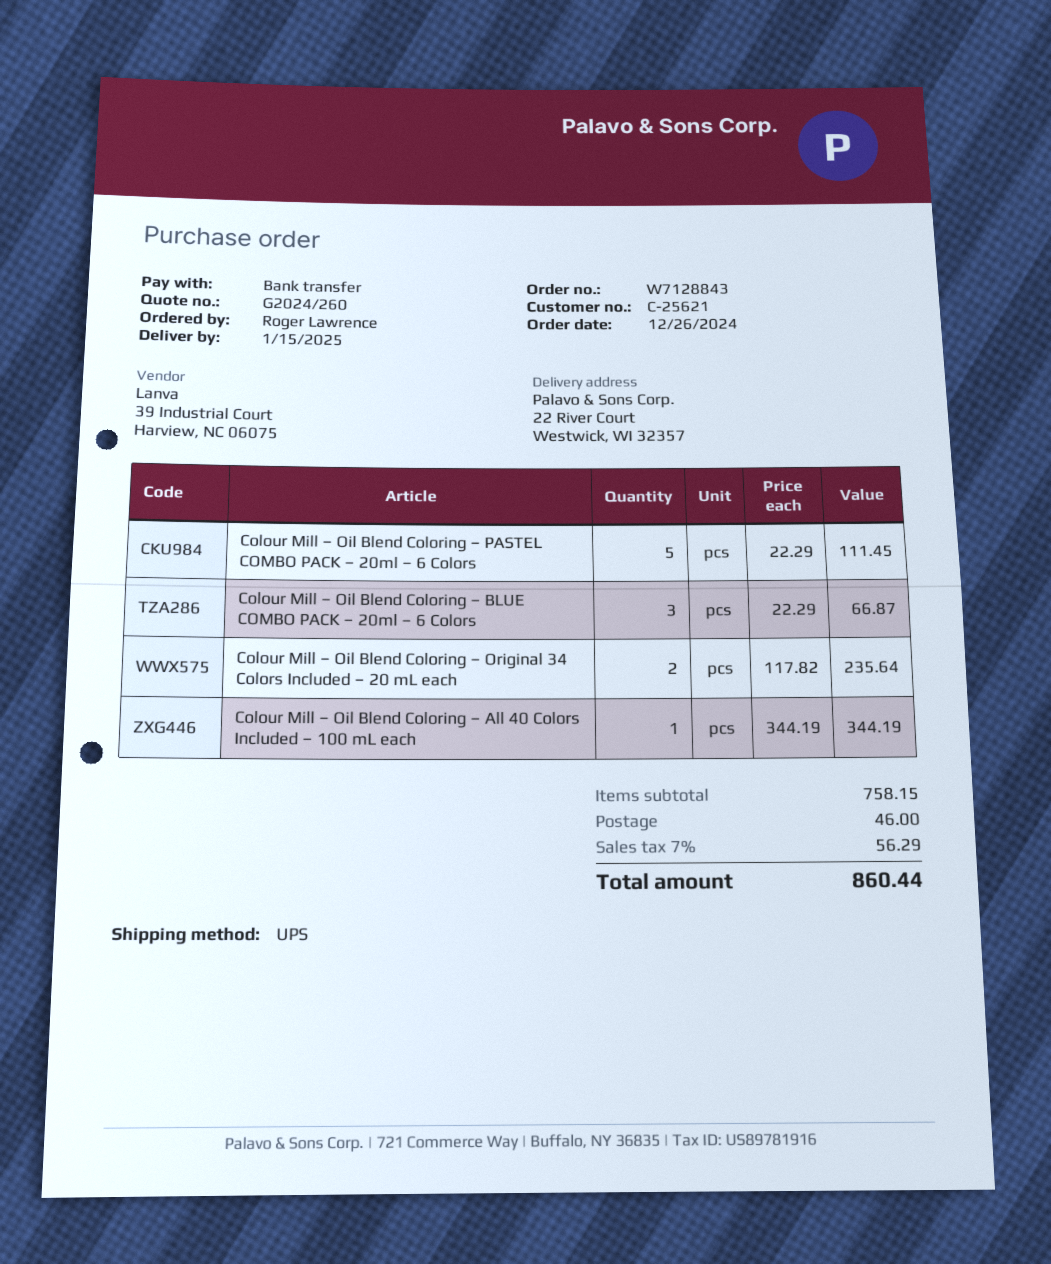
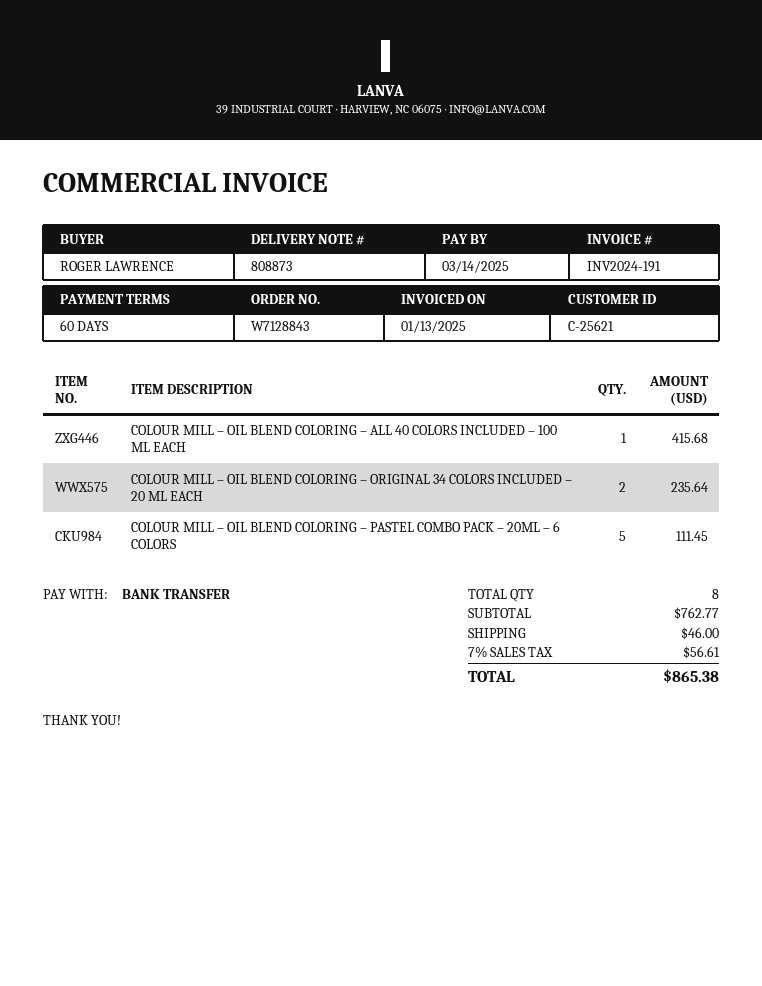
Colour Mill – Oil Blend Coloring – BLUE COMBO PACK – 20ml – 6 Colors: 3 for 66.87 -> none
Colour Mill – Oil Blend Coloring – All 40 Colors Included – 100 mL each: 1 for 344.19 -> 1 for 415.68
subtotal: 758.15 -> 762.77
tax: 7% = 56.29 -> 7% = 56.61
total: 860.44 -> 865.38

